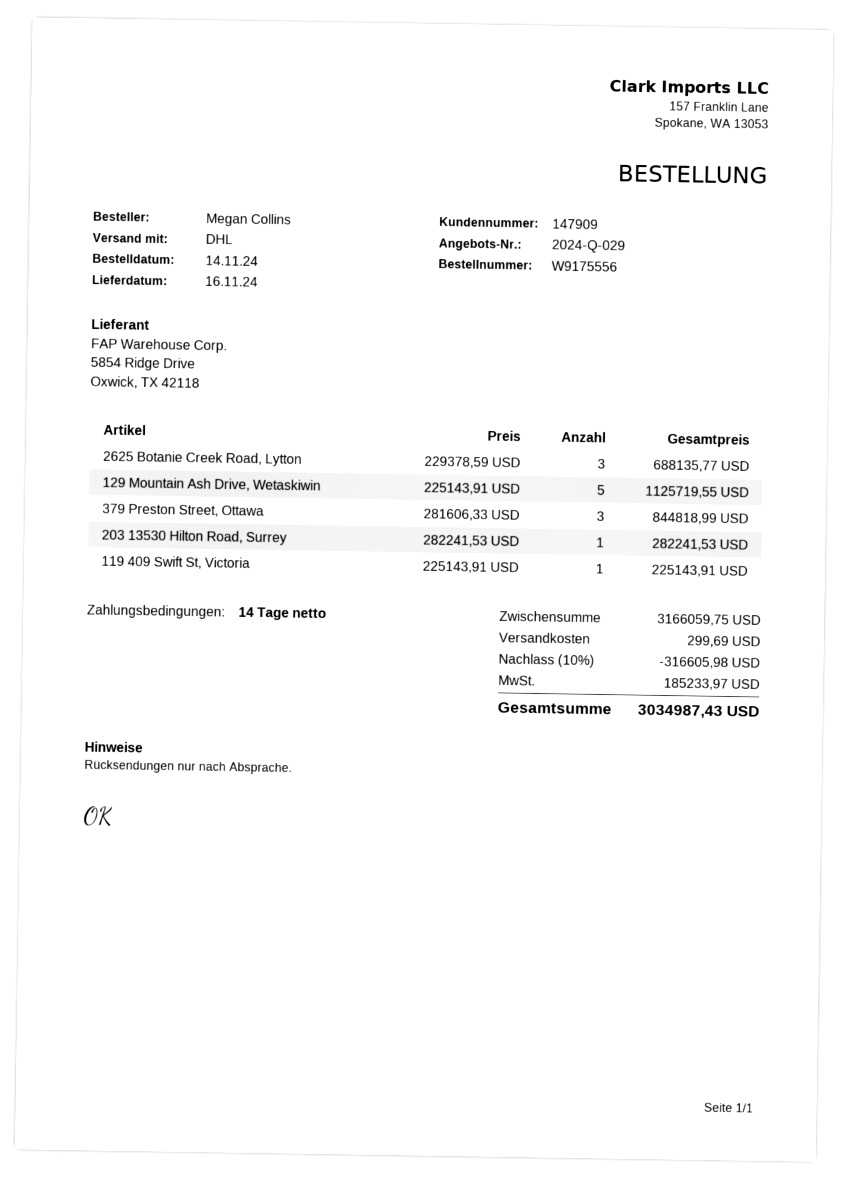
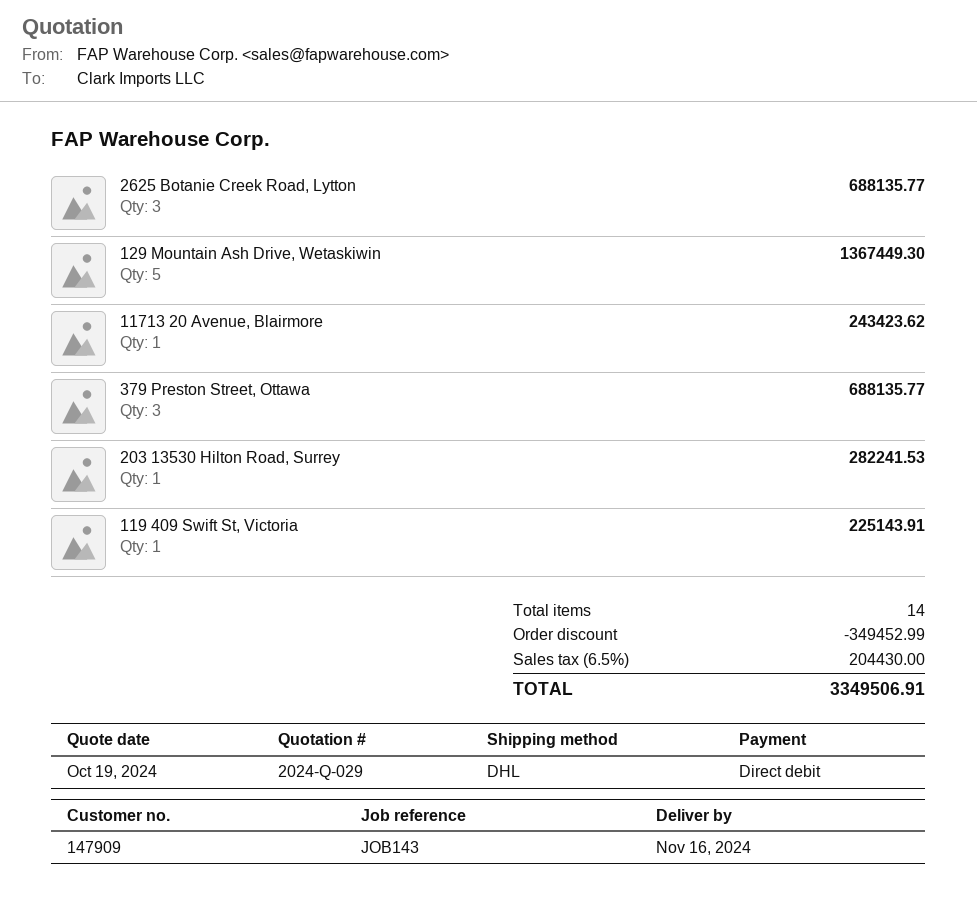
129 Mountain Ash Drive, Wetaskiwin: 5 for 1125719.55 -> 5 for 1367449.30
379 Preston Street, Ottawa: 3 for 844818.99 -> 3 for 688135.77
11713 20 Avenue, Blairmore: none -> 1 for 243423.62
discount: 316605.98 -> 349452.99
shipping: 299.69 -> none
tax: 185233.97 -> 204430.00
total: 3034987.43 -> 3349506.91

